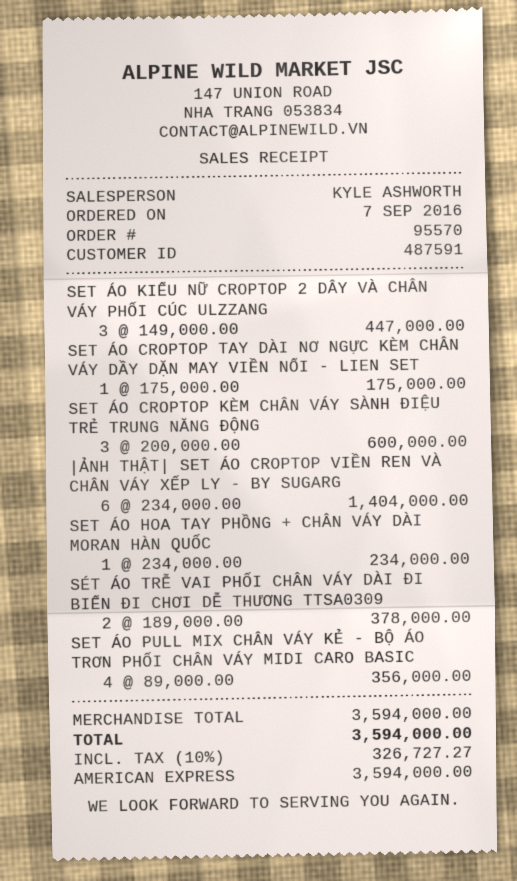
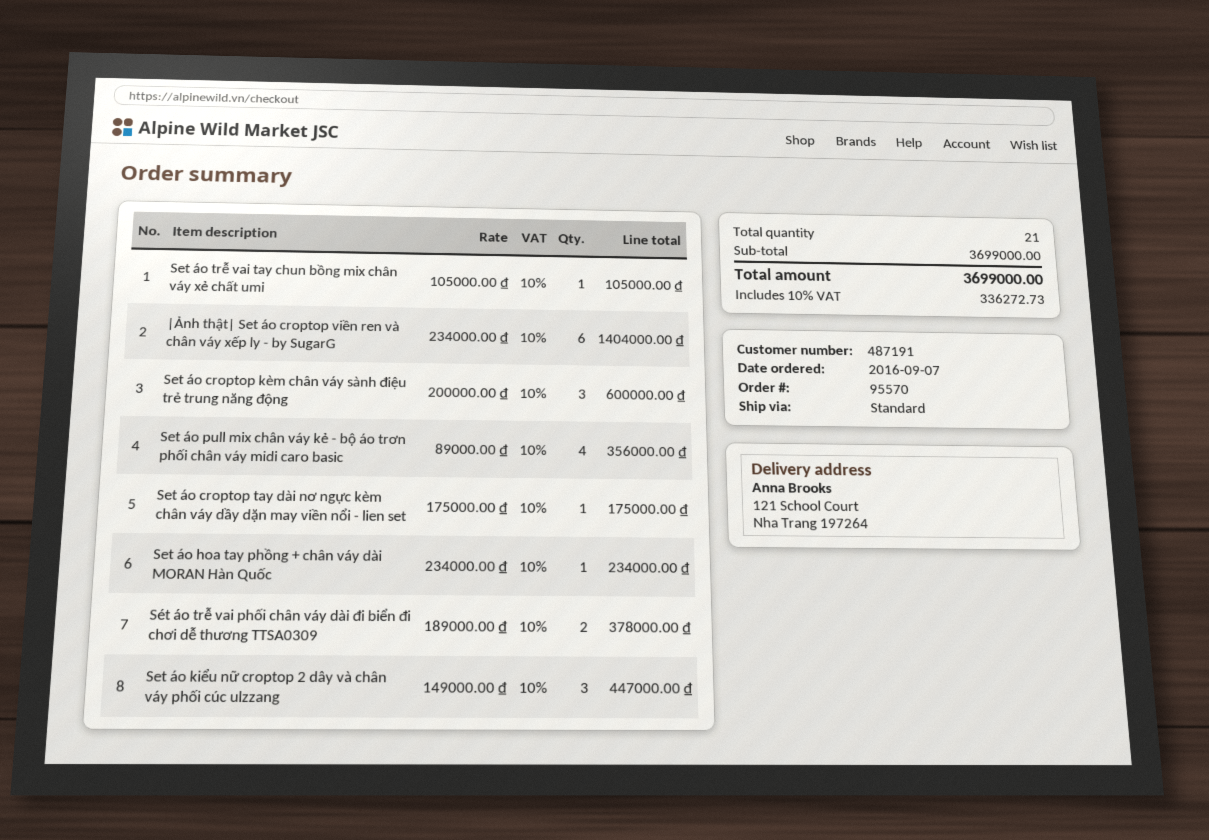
customer number: 487591 -> 487191
Set áo trễ vai tay chun bồng mix chân váy xẻ chất umi: none -> 1 x 105000.00 = 105000.00
subtotal: 3594000.00 -> 3699000.00
tax: 10% = 326727.27 -> 10% = 336272.73
total: 3594000.00 -> 3699000.00

